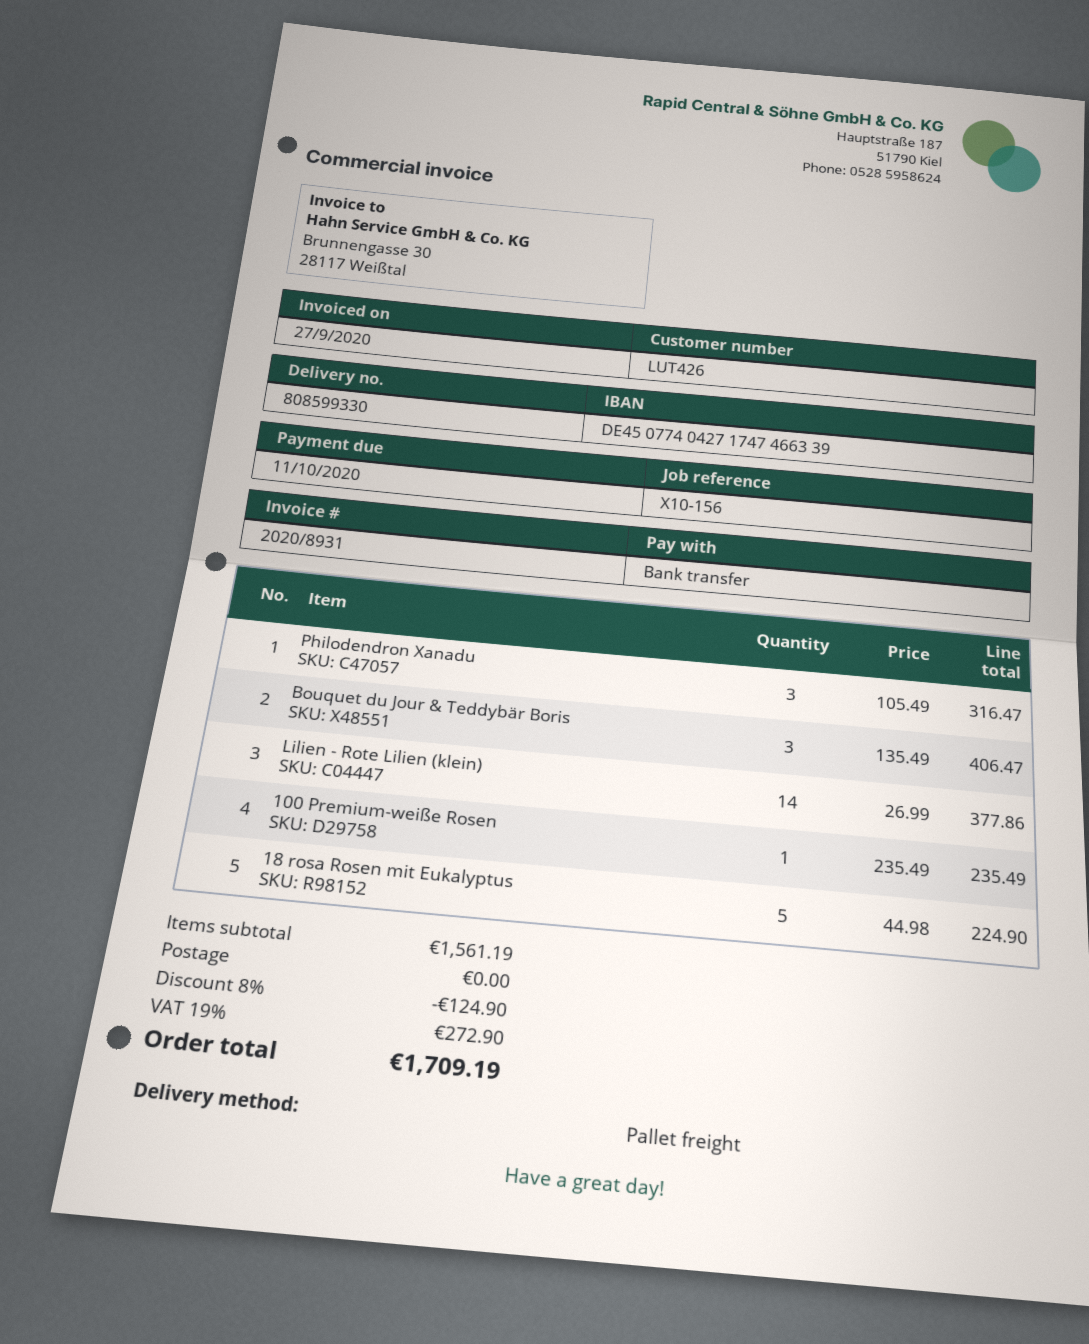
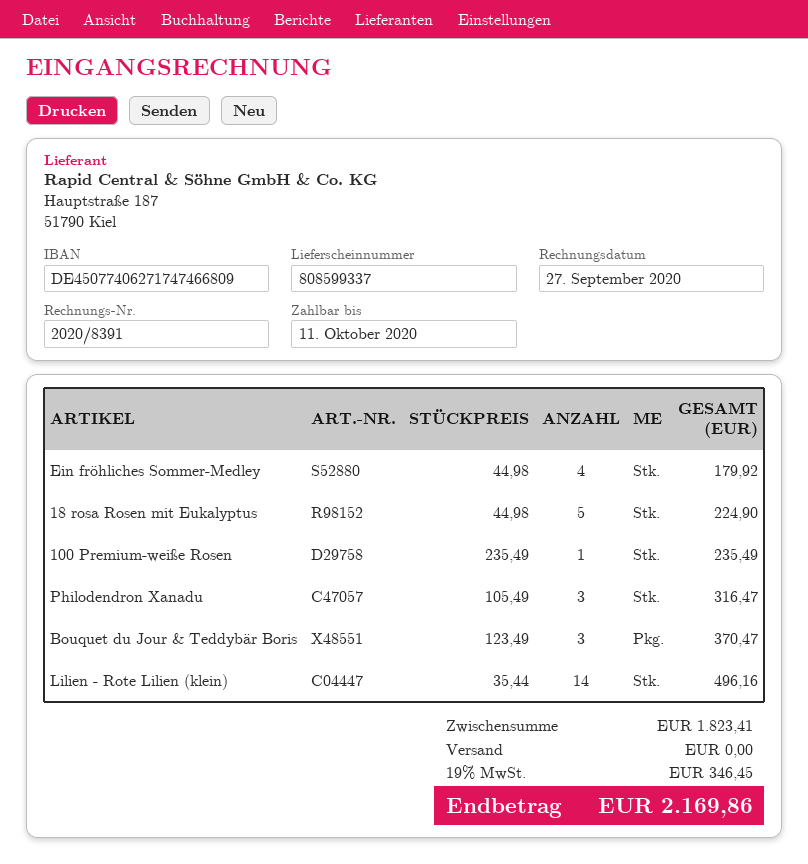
delivery note number: 808599330 -> 808599337
invoice number: 2020/8931 -> 2020/8391
bank account: DE45077404271747466339 -> DE45077406271747466809
Bouquet du Jour & Teddybär Boris: 3 x 135.49 = 406.47 -> 3 x 123.49 = 370.47
Lilien - Rote Lilien (klein): 14 x 26.99 = 377.86 -> 14 x 35.44 = 496.16
Ein fröhliches Sommer-Medley: none -> 4 x 44.98 = 179.92
subtotal: 1561.19 -> 1823.41
discount: 8% = 124.90 -> none
tax: 19% = 272.90 -> 19% = 346.45
total: 1709.19 -> 2169.86

